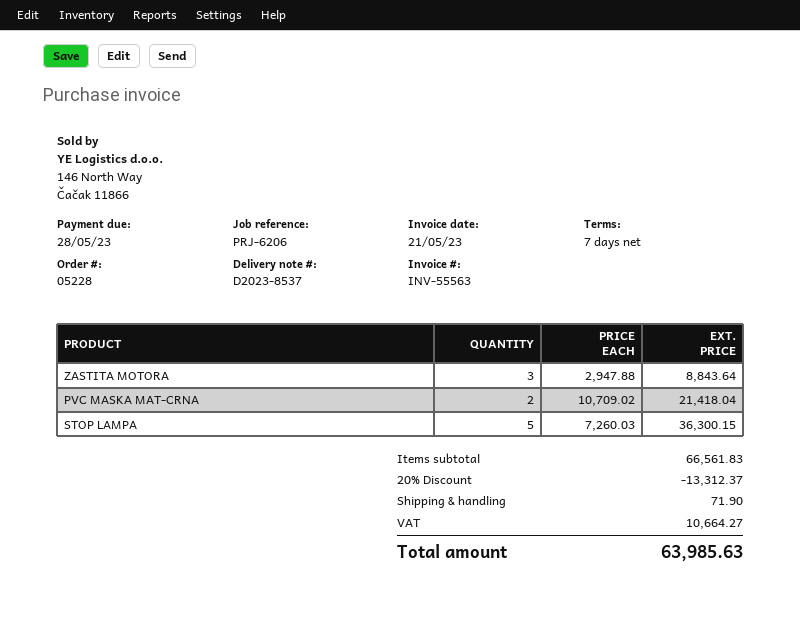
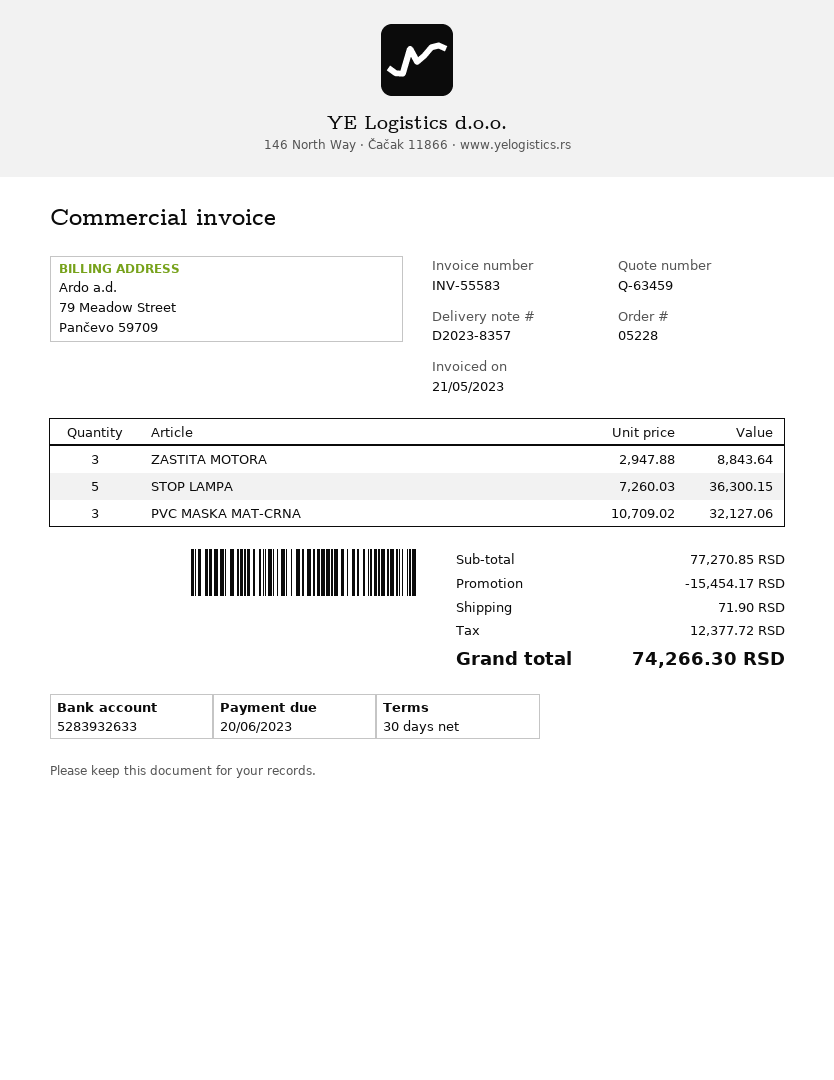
delivery note number: D2023-8537 -> D2023-8357
invoice number: INV-55563 -> INV-55583
payment terms: 7 days -> 30 days
due date: 2023-05-28 -> 2023-06-20
PVC MASKA MAT-CRNA: 2 x 10709.02 = 21418.04 -> 3 x 10709.02 = 32127.06
subtotal: 66561.83 -> 77270.85
discount: 13312.37 -> 15454.17
tax: 10664.27 -> 12377.72
total: 63985.63 -> 74266.30

